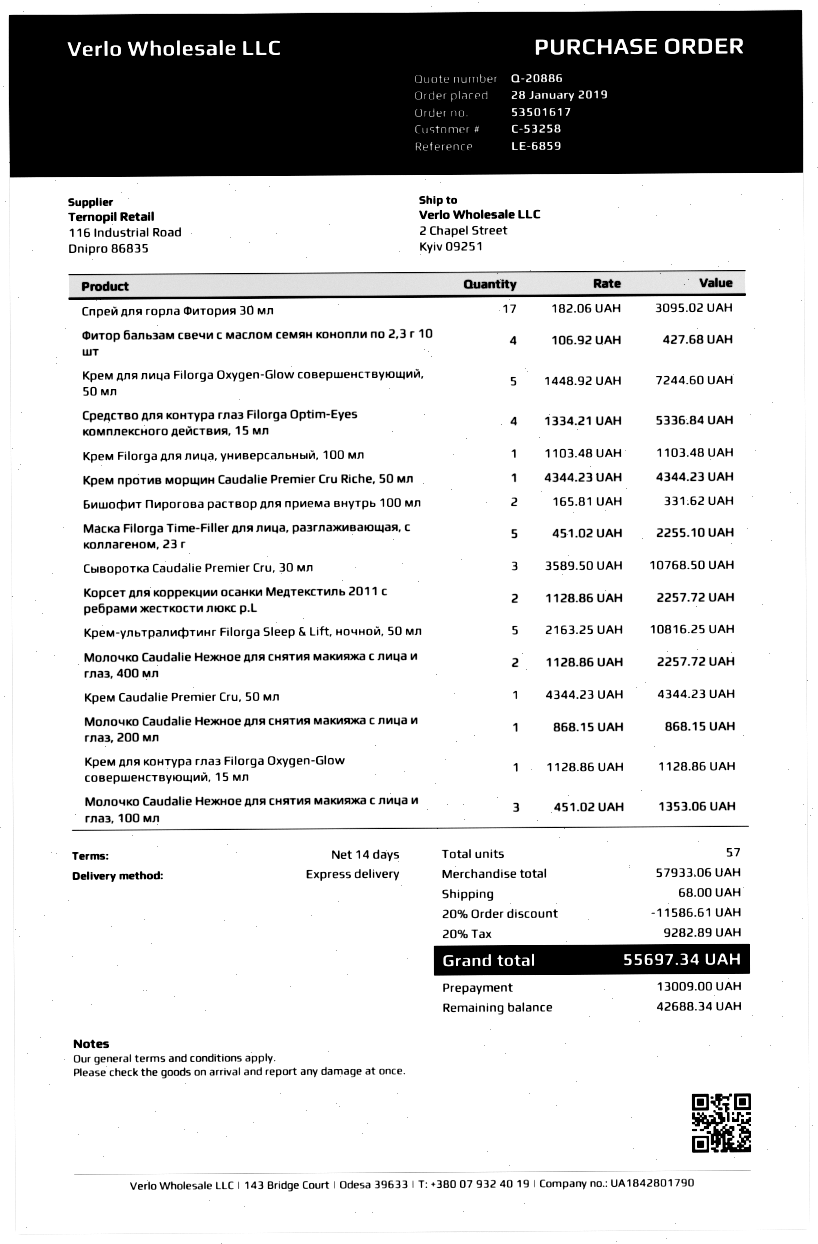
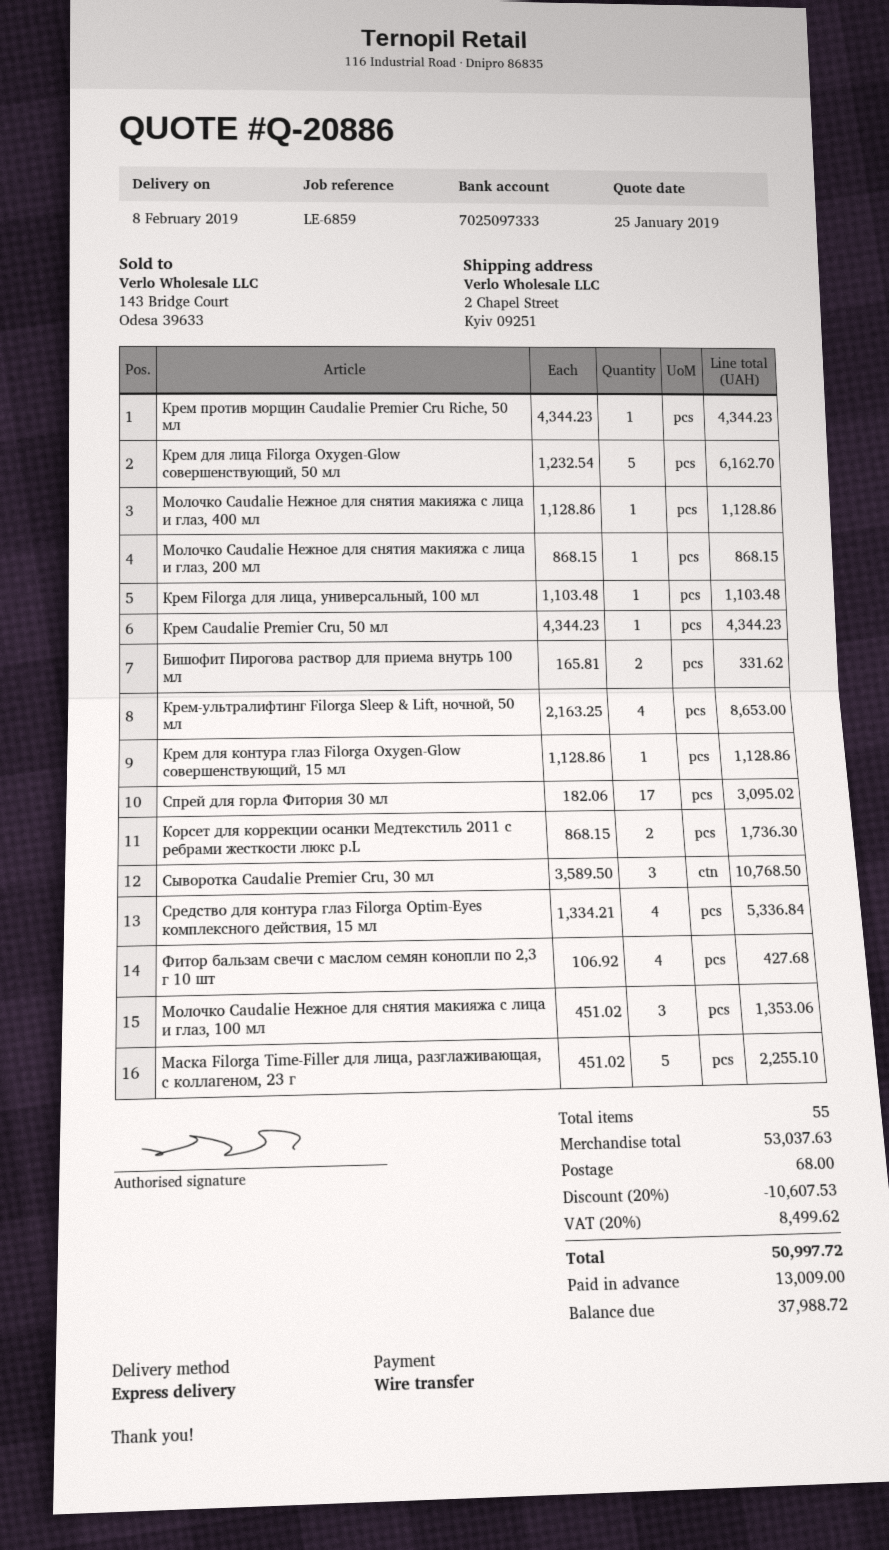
Крем для лица Filorga Oxygen-Glow совершенствующий, 50 мл: 5 x 1448.92 = 7244.60 -> 5 x 1232.54 = 6162.70
Корсет для коррекции осанки Медтекстиль 2011 с ребрами жесткости люкс р.L: 2 x 1128.86 = 2257.72 -> 2 x 868.15 = 1736.30
Крем-ультралифтинг Filorga Sleep & Lift, ночной, 50 мл: 5 x 2163.25 = 10816.25 -> 4 x 2163.25 = 8653.00
Молочко Caudalie Нежное для снятия макияжа с лица и глаз, 400 мл: 2 x 1128.86 = 2257.72 -> 1 x 1128.86 = 1128.86
total quantity: 57 -> 55
subtotal: 57933.06 -> 53037.63
discount: 20% = 11586.61 -> 20% = 10607.53
tax: 20% = 9282.89 -> 20% = 8499.62
total: 55697.34 -> 50997.72
balance: 42688.34 -> 37988.72

